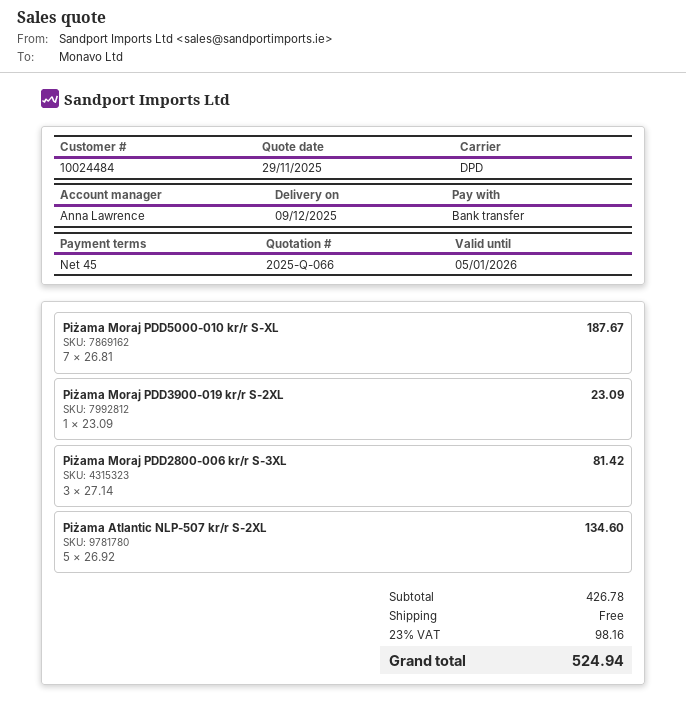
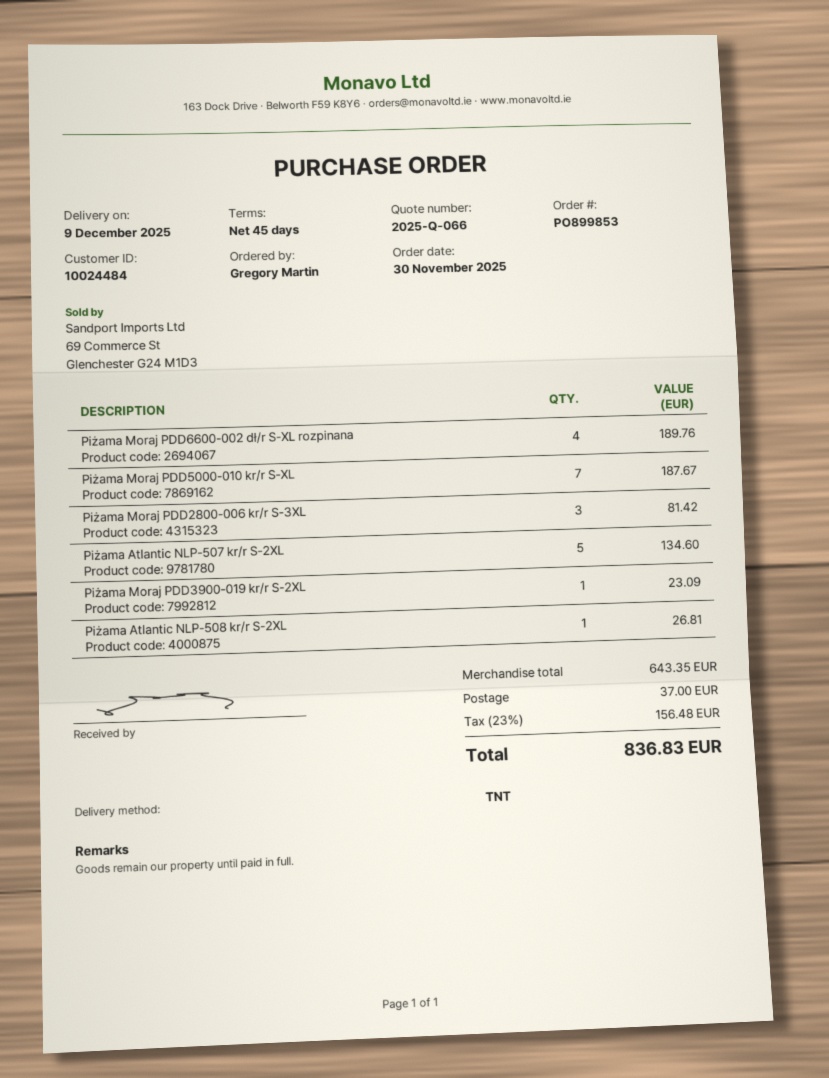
shipping method: DPD -> TNT
Piżama Moraj PDD6600-002 dł/r S-XL rozpinana: none -> 4 for 189.76
Piżama Atlantic NLP-508 kr/r S-2XL: none -> 1 for 26.81
subtotal: 426.78 -> 643.35
shipping: 0.00 -> 37.00
tax: 23% = 98.16 -> 23% = 156.48
total: 524.94 -> 836.83

